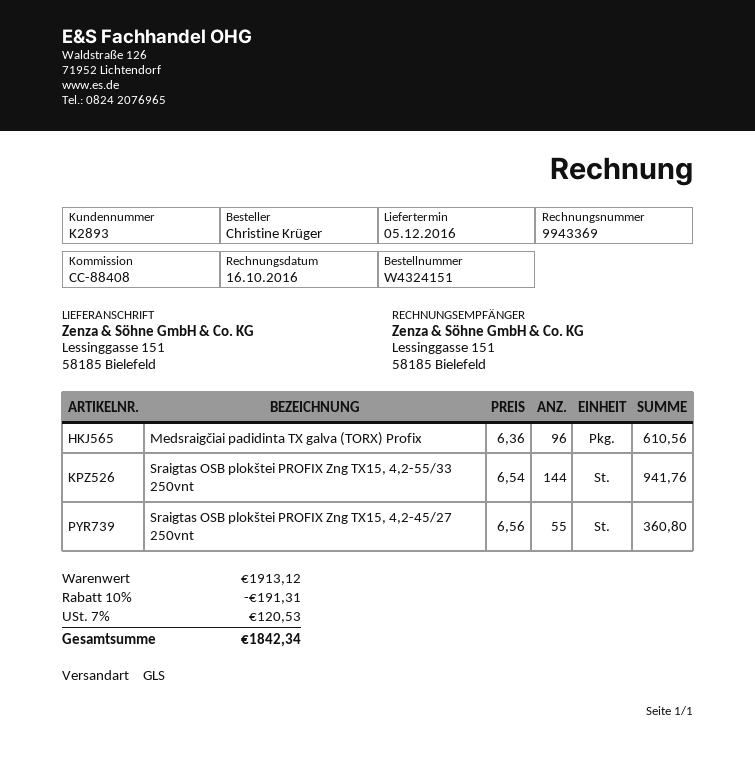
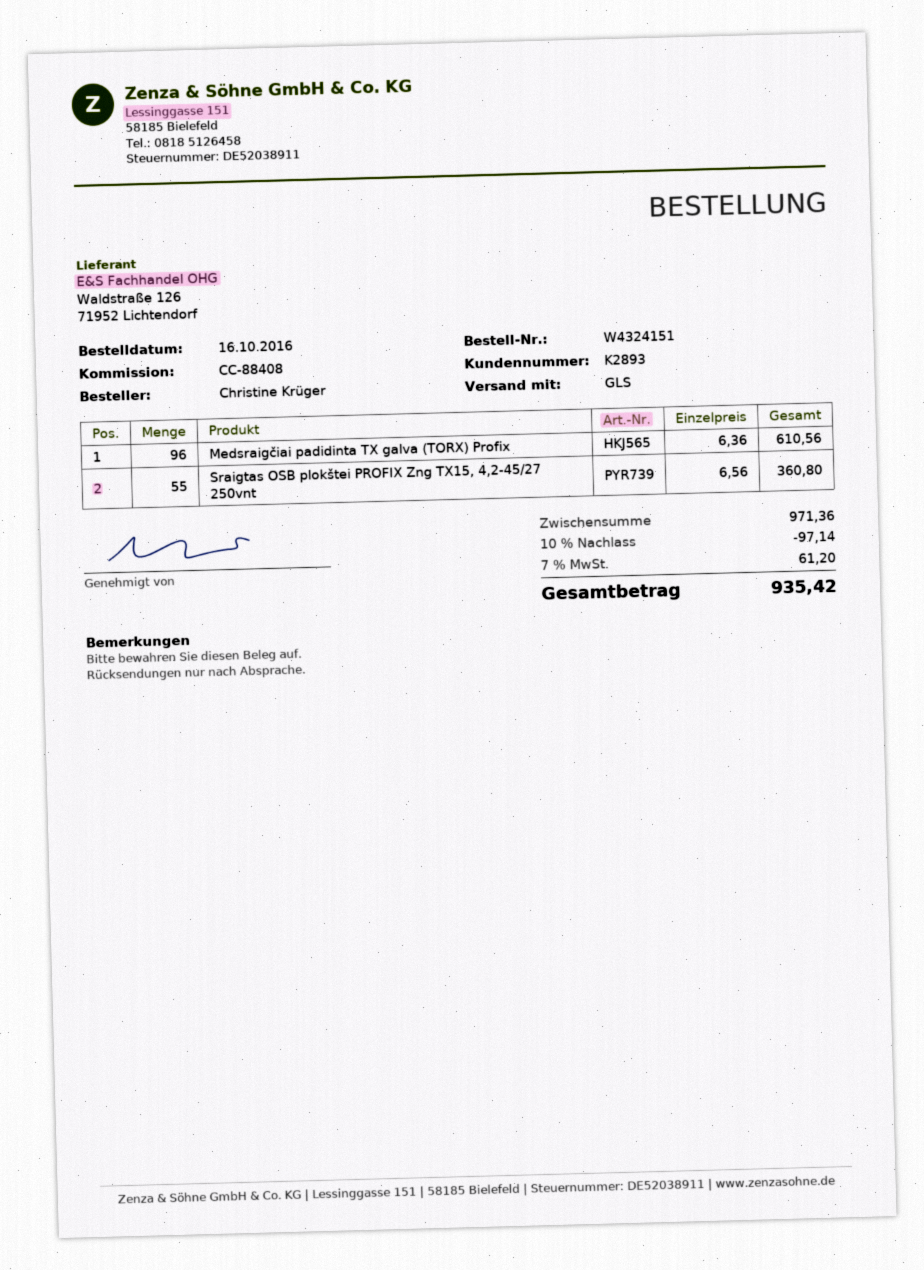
Sraigtas OSB plokštei PROFIX Zng TX15, 4,2-55/33 250vnt: 144 x 6.54 = 941.76 -> none
subtotal: 1913.12 -> 971.36
discount: 10% = 191.31 -> 10% = 97.14
tax: 7% = 120.53 -> 7% = 61.20
total: 1842.34 -> 935.42

